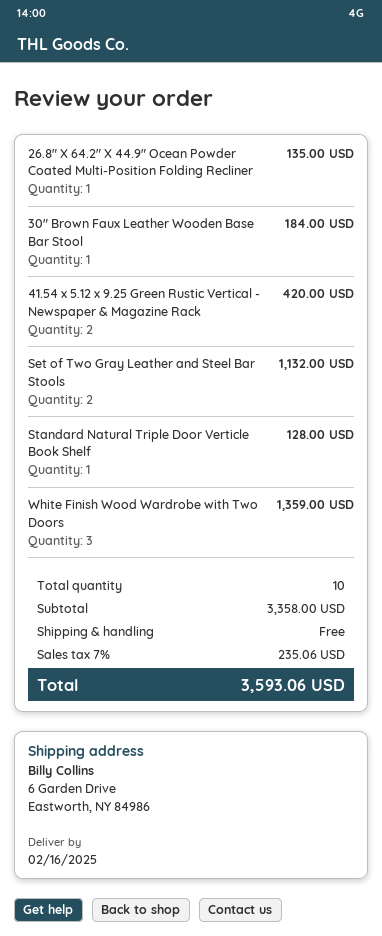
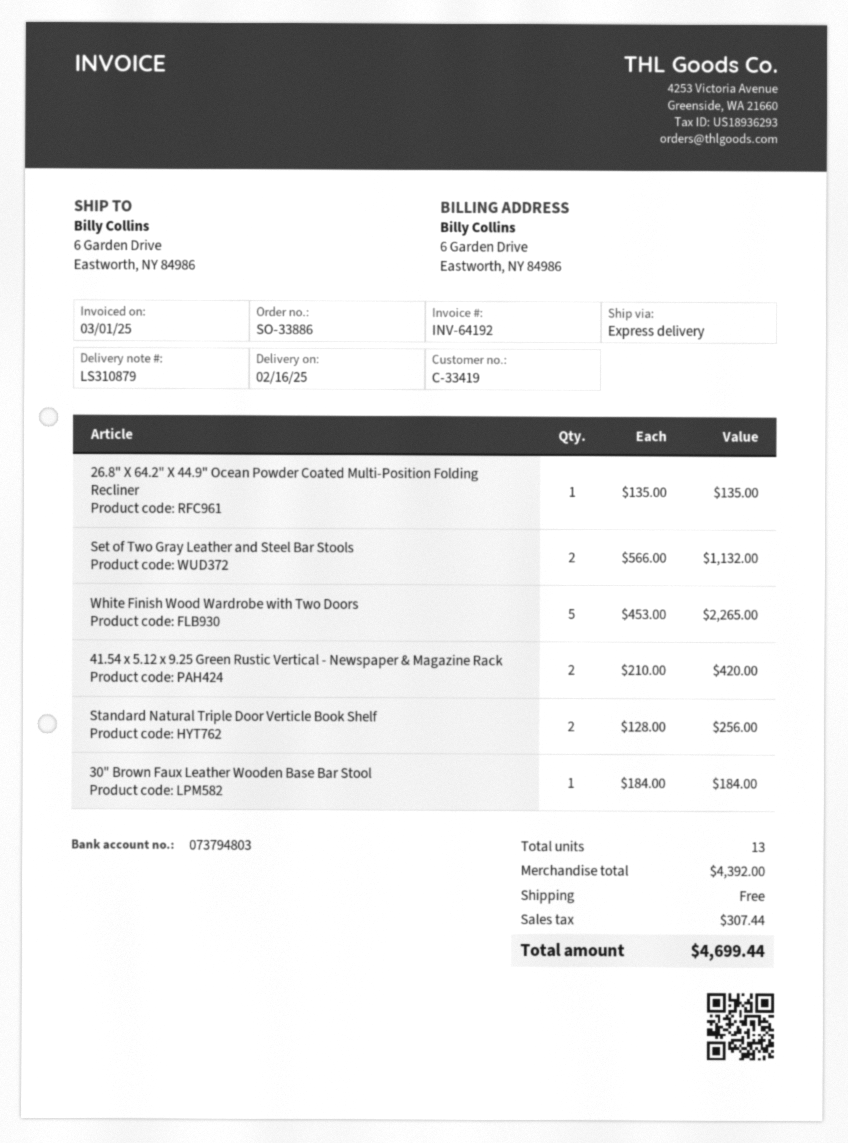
Standard Natural Triple Door Verticle Book Shelf: 1 for 128.00 -> 2 for 256.00
White Finish Wood Wardrobe with Two Doors: 3 for 1359.00 -> 5 for 2265.00
total quantity: 10 -> 13
subtotal: 3358.00 -> 4392.00
tax: 235.06 -> 307.44
total: 3593.06 -> 4699.44

